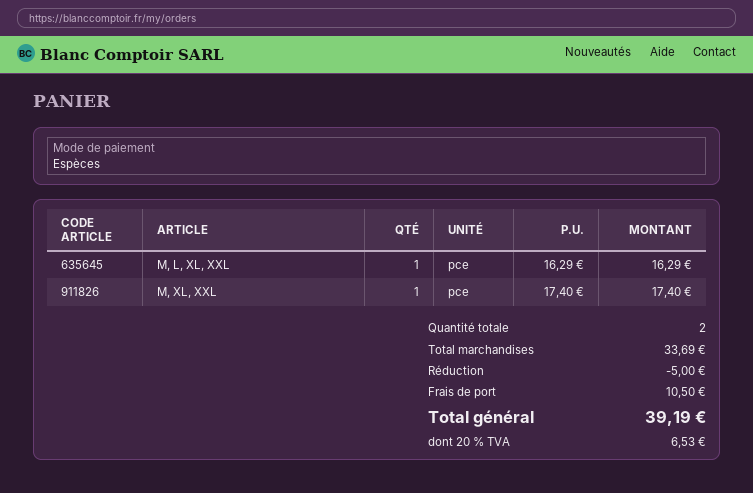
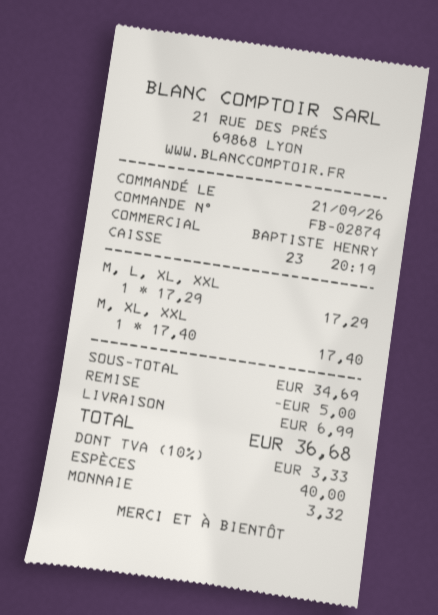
M, L, XL, XXL: 1 x 16.29 = 16.29 -> 1 x 17.29 = 17.29
subtotal: 33.69 -> 34.69
shipping: 10.50 -> 6.99
tax: 20% = 6.53 -> 10% = 3.33
total: 39.19 -> 36.68

